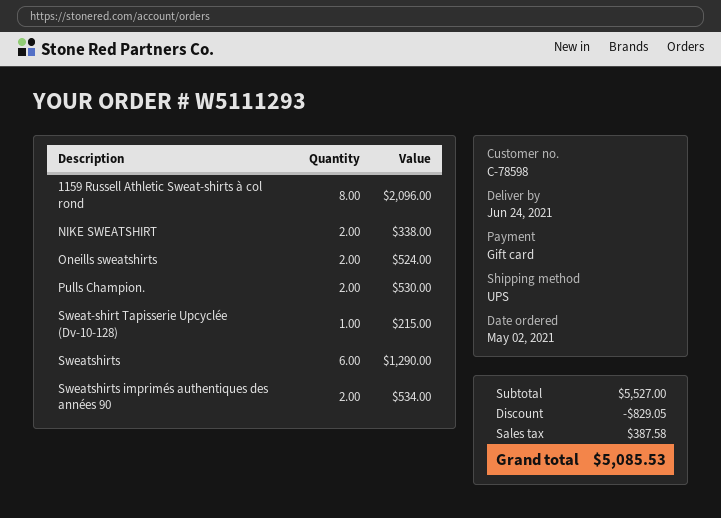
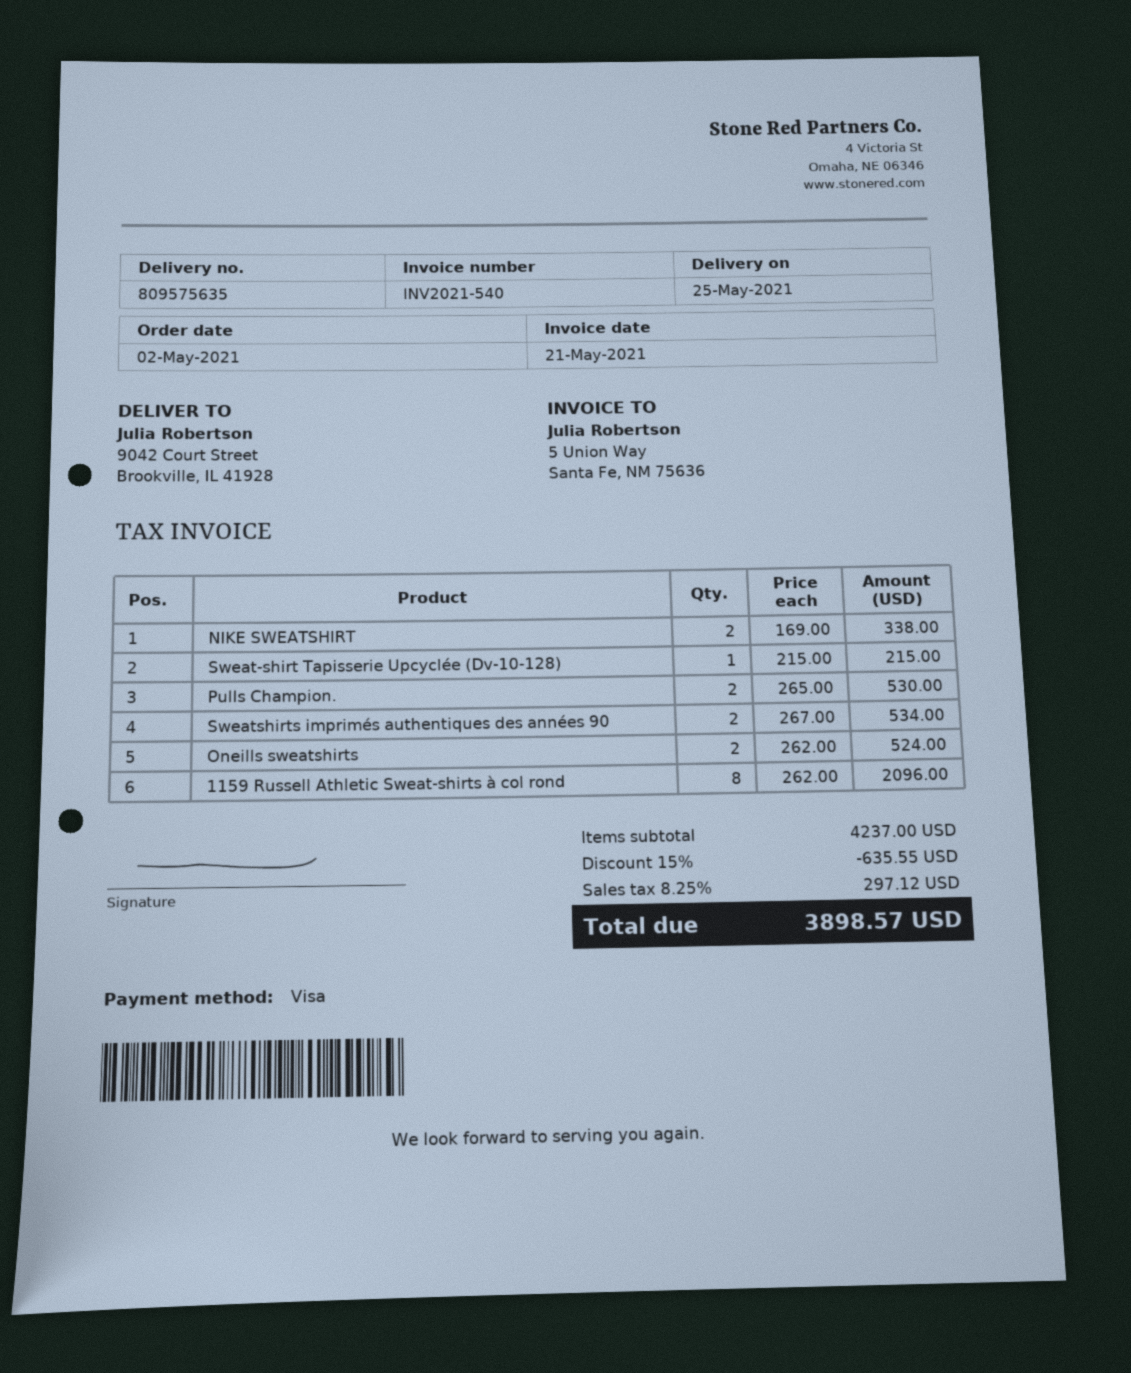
delivery date: 2021-06-24 -> 2021-05-25
payment method: gift card -> Visa
Sweatshirts: 6 for 1290.00 -> none
subtotal: 5527.00 -> 4237.00
discount: 829.05 -> 635.55
tax: 387.58 -> 297.12
total: 5085.53 -> 3898.57

